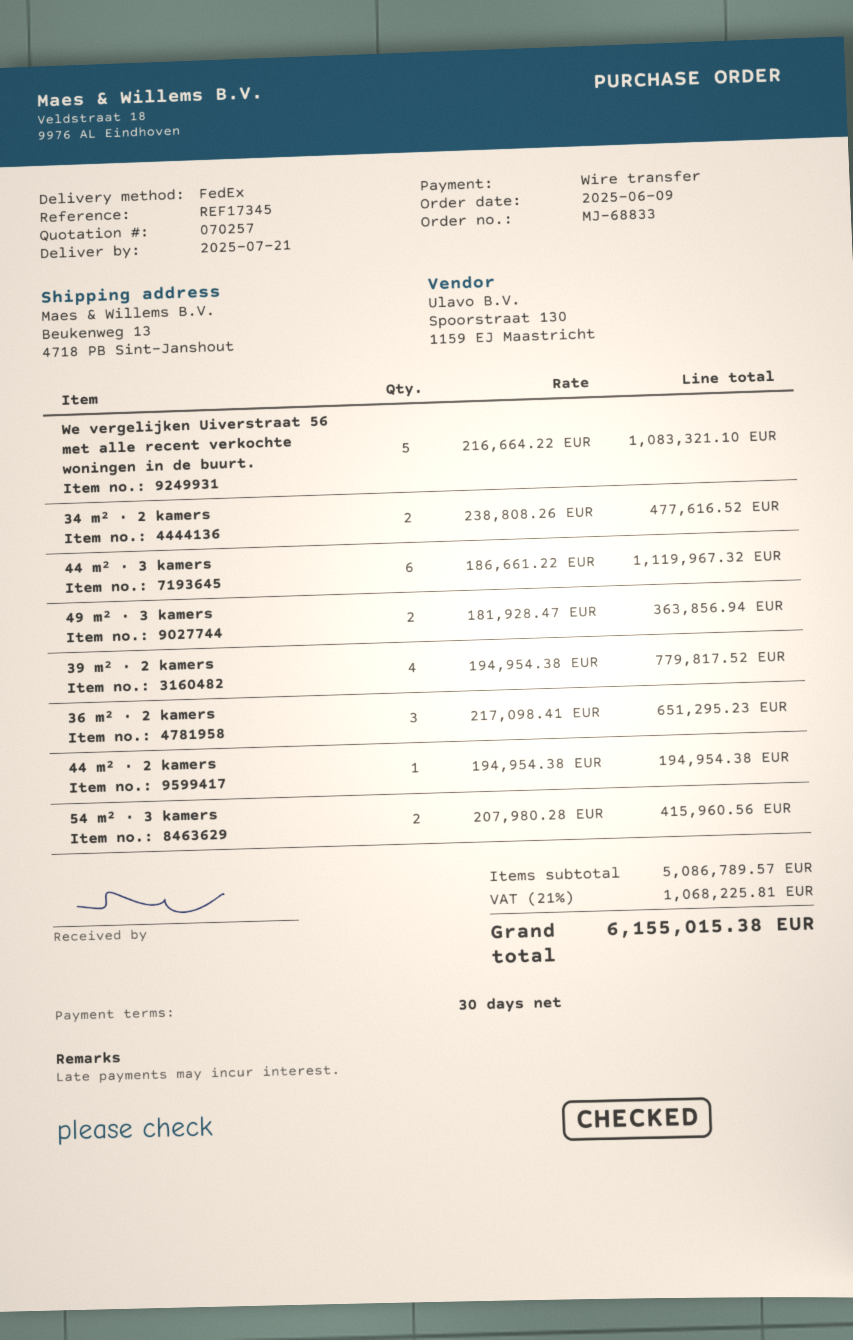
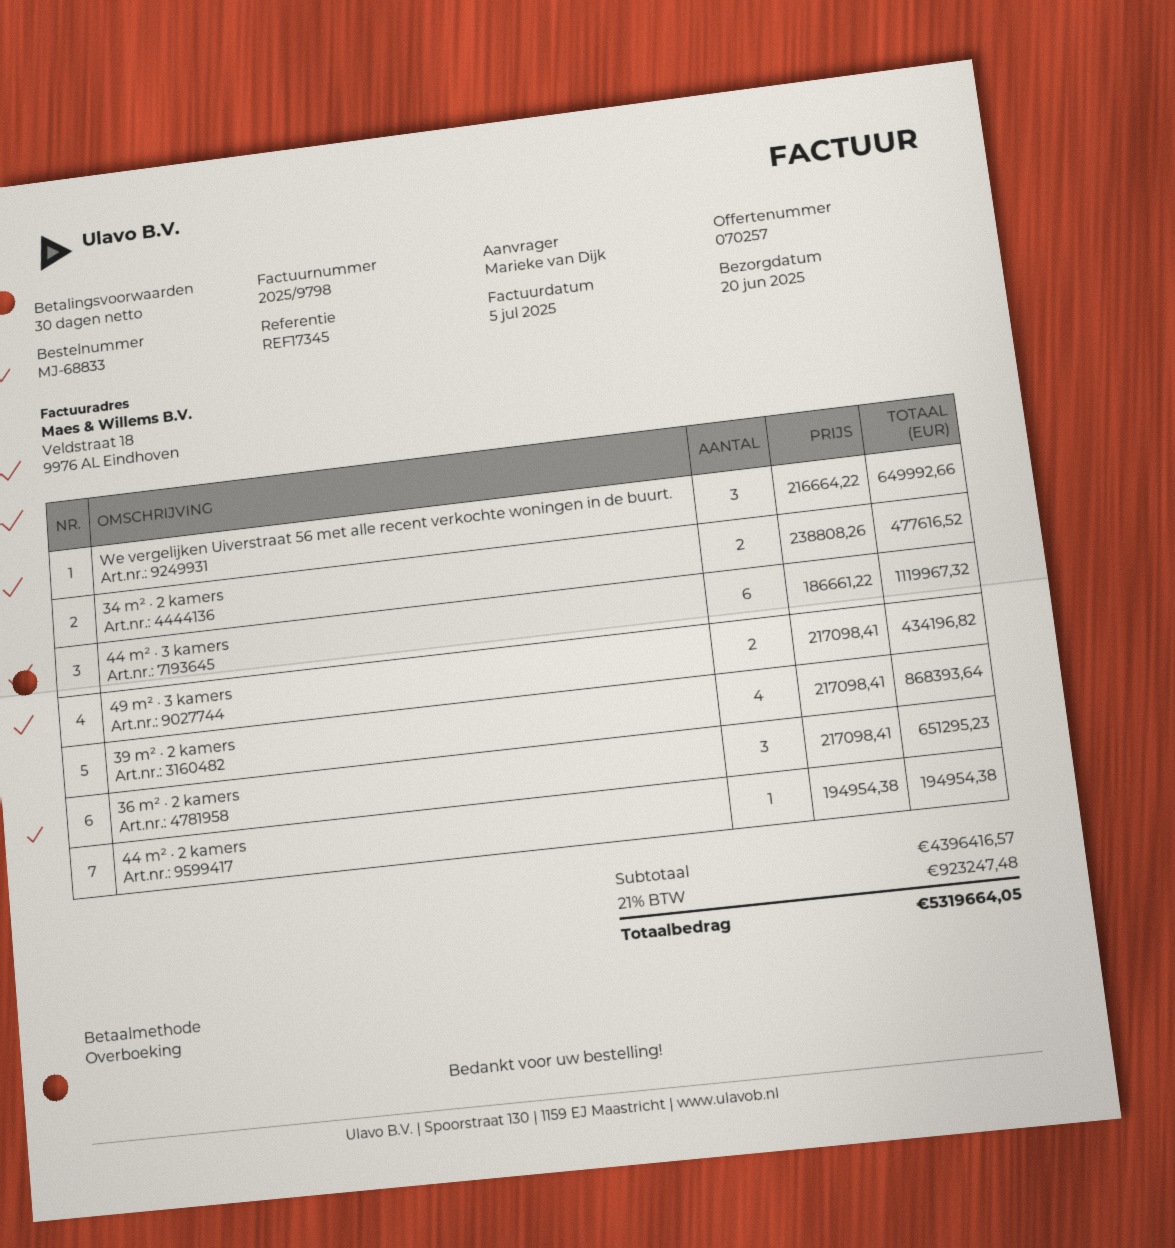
delivery date: 2025-07-21 -> 2025-06-20
We vergelijken Uiverstraat 56 met alle recent verkochte woningen in de buurt.: 5 x 216664.22 = 1083321.10 -> 3 x 216664.22 = 649992.66
49 m² · 3 kamers: 2 x 181928.47 = 363856.94 -> 2 x 217098.41 = 434196.82
39 m² · 2 kamers: 4 x 194954.38 = 779817.52 -> 4 x 217098.41 = 868393.64
54 m² · 3 kamers: 2 x 207980.28 = 415960.56 -> none
subtotal: 5086789.57 -> 4396416.57
tax: 21% = 1068225.81 -> 21% = 923247.48
total: 6155015.38 -> 5319664.05

